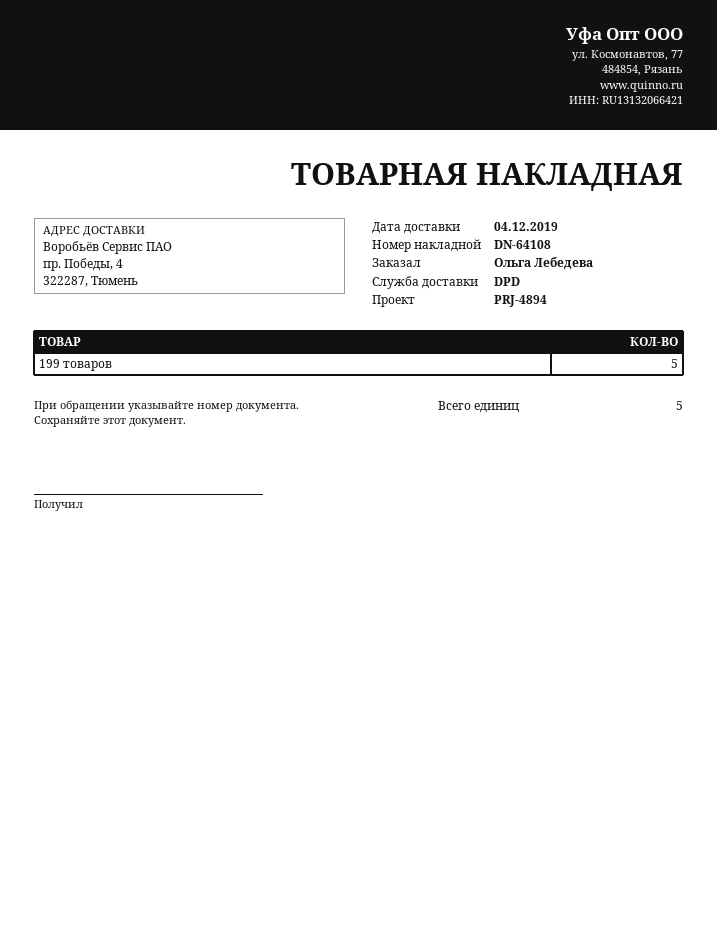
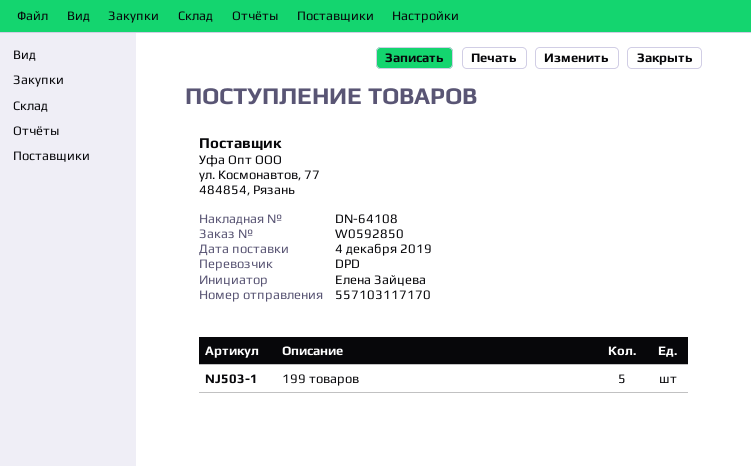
ordered by: Ольга Лебедева -> Елена Зайцева

